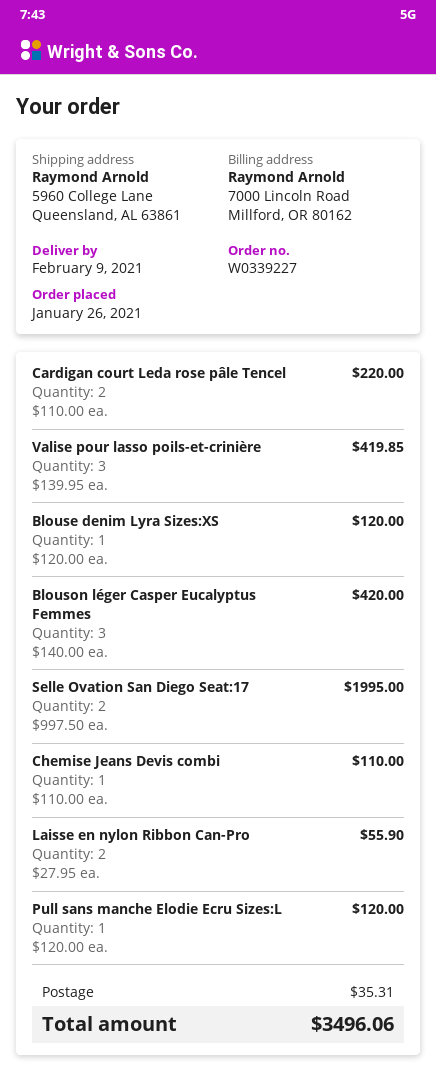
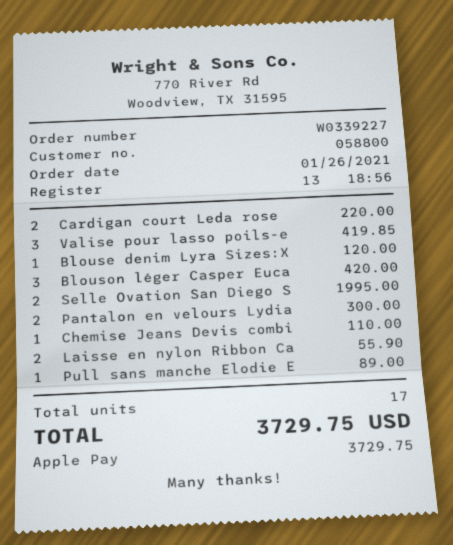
Pull sans manche Elodie Ecru Sizes:L: 1 for 120.00 -> 1 for 89.00
Pantalon en velours Lydia: none -> 2 for 300.00
shipping: 35.31 -> none
total: 3496.06 -> 3729.75

